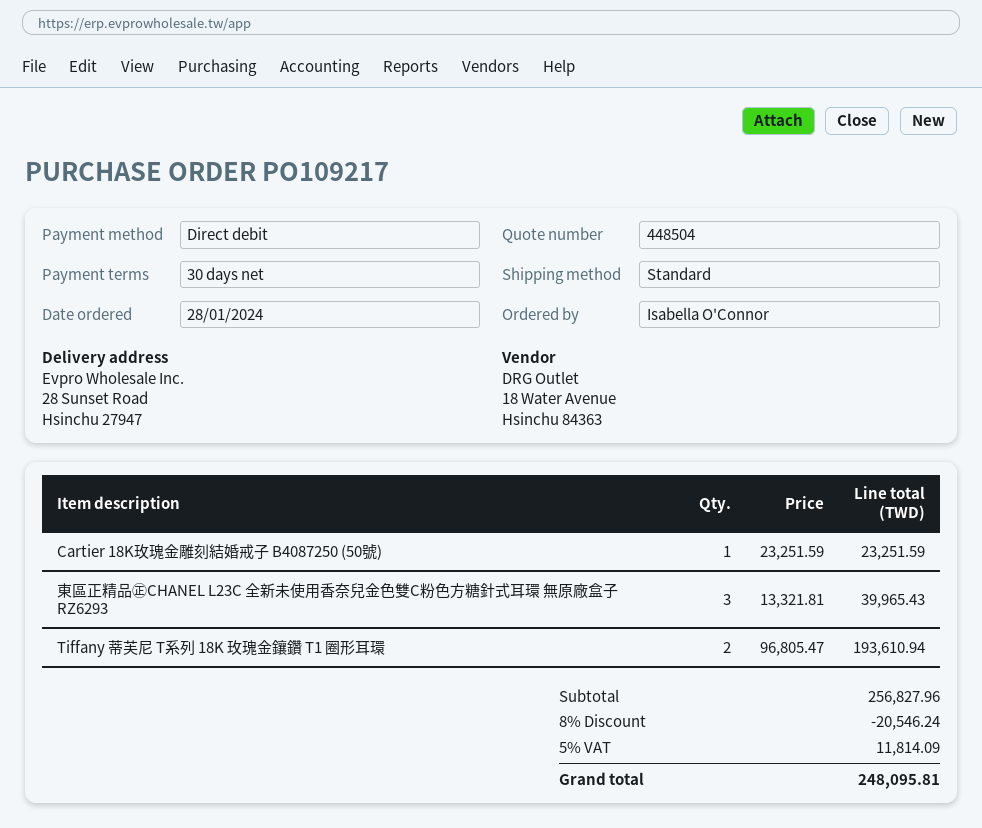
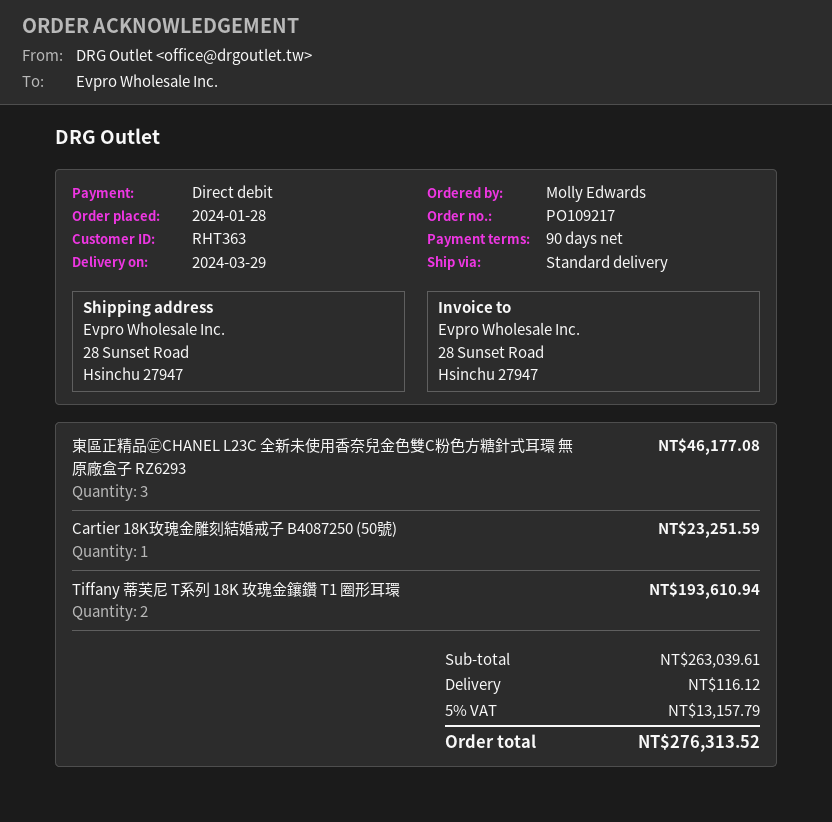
payment terms: 30 days -> 90 days
ordered by: Isabella O'Connor -> Molly Edwards
東區正精品㊣CHANEL L23C 全新未使用香奈兒金色雙C粉色方糖針式耳環 無原廠盒子 RZ6293: 3 for 39965.43 -> 3 for 46177.08
subtotal: 256827.96 -> 263039.61
discount: 8% = 20546.24 -> none
shipping: none -> 116.12
tax: 5% = 11814.09 -> 5% = 13157.79
total: 248095.81 -> 276313.52

